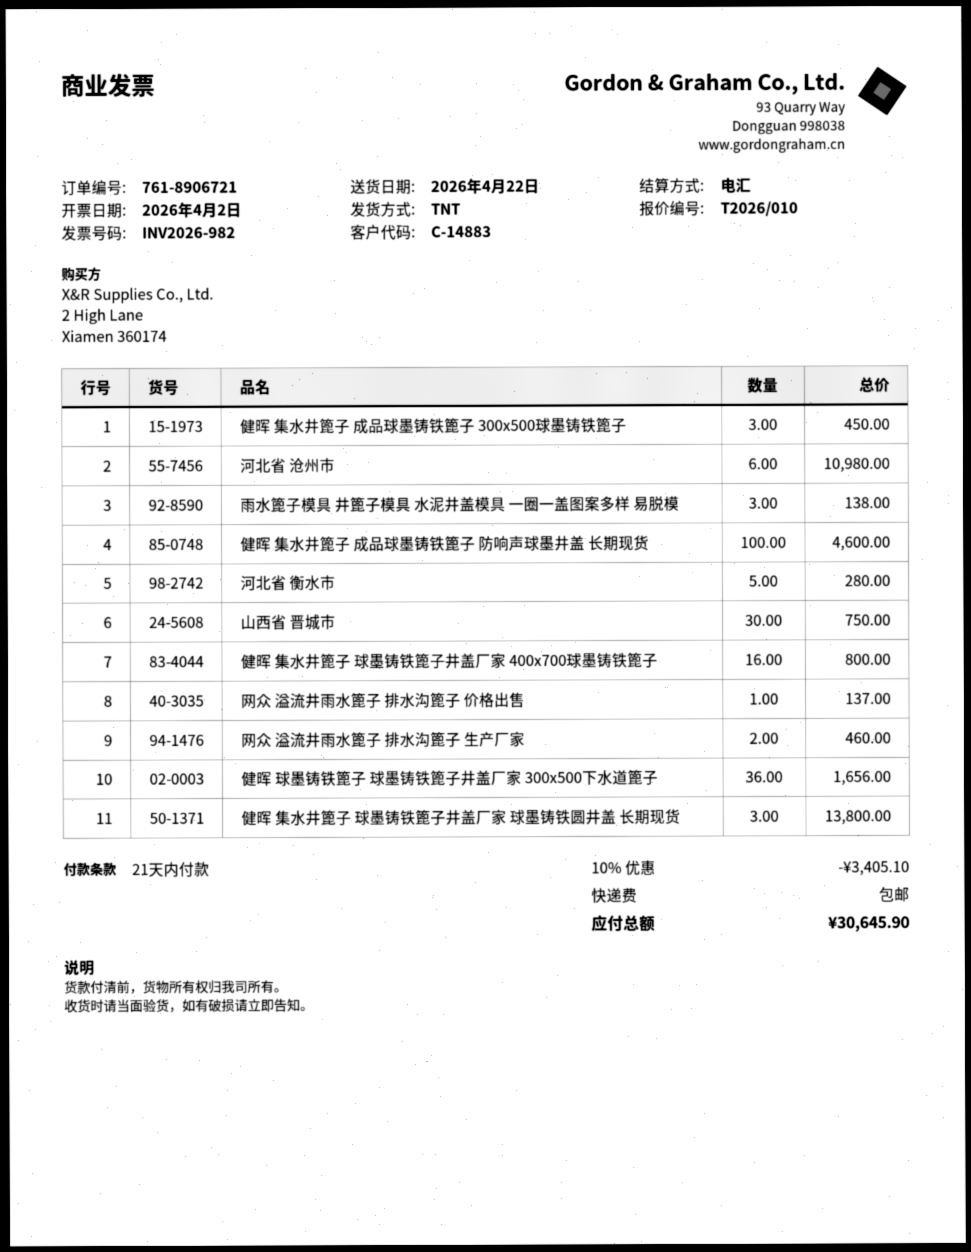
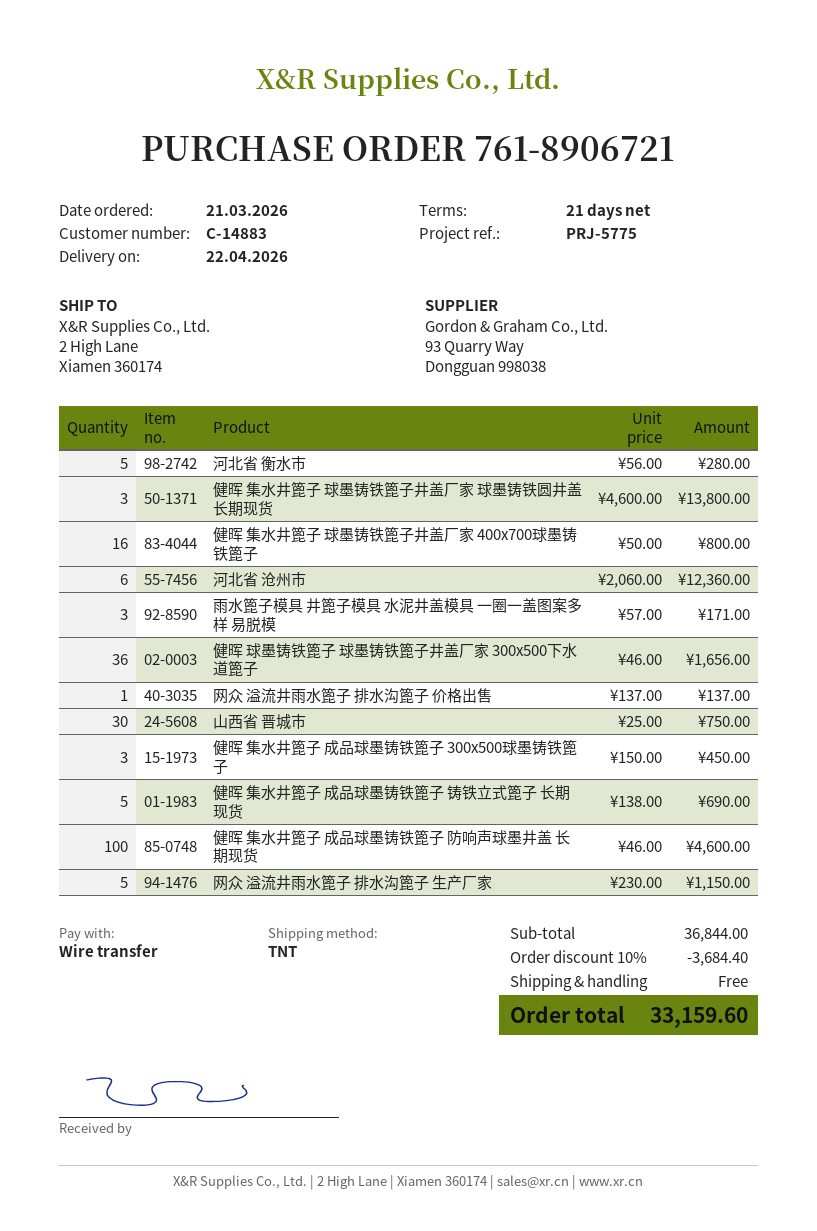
河北省 沧州市: 6 for 10980.00 -> 6 for 12360.00
雨水篦子模具 井篦子模具 水泥井盖模具 一圈一盖图案多样 易脱模: 3 for 138.00 -> 3 for 171.00
网众 溢流井雨水篦子 排水沟篦子 生产厂家: 2 for 460.00 -> 5 for 1150.00
健晖 集水井篦子 成品球墨铸铁篦子 铸铁立式篦子 长期现货: none -> 5 for 690.00
discount: 10% = 3405.10 -> 10% = 3684.40
total: 30645.90 -> 33159.60

